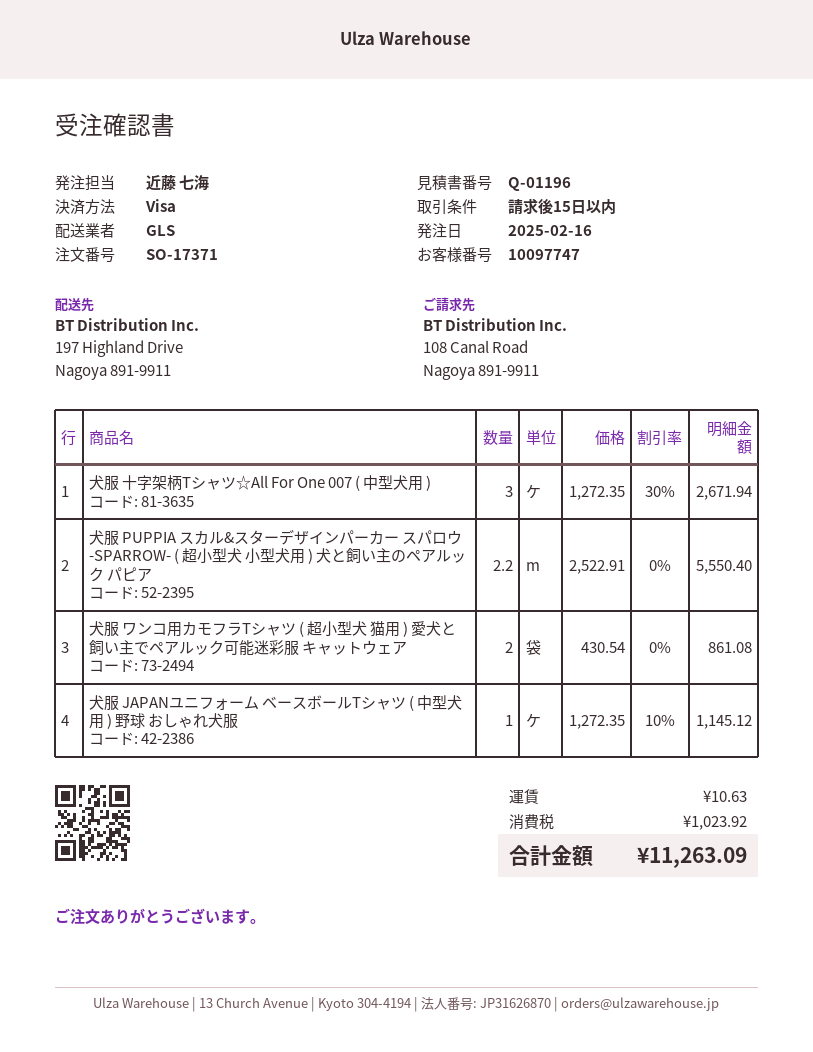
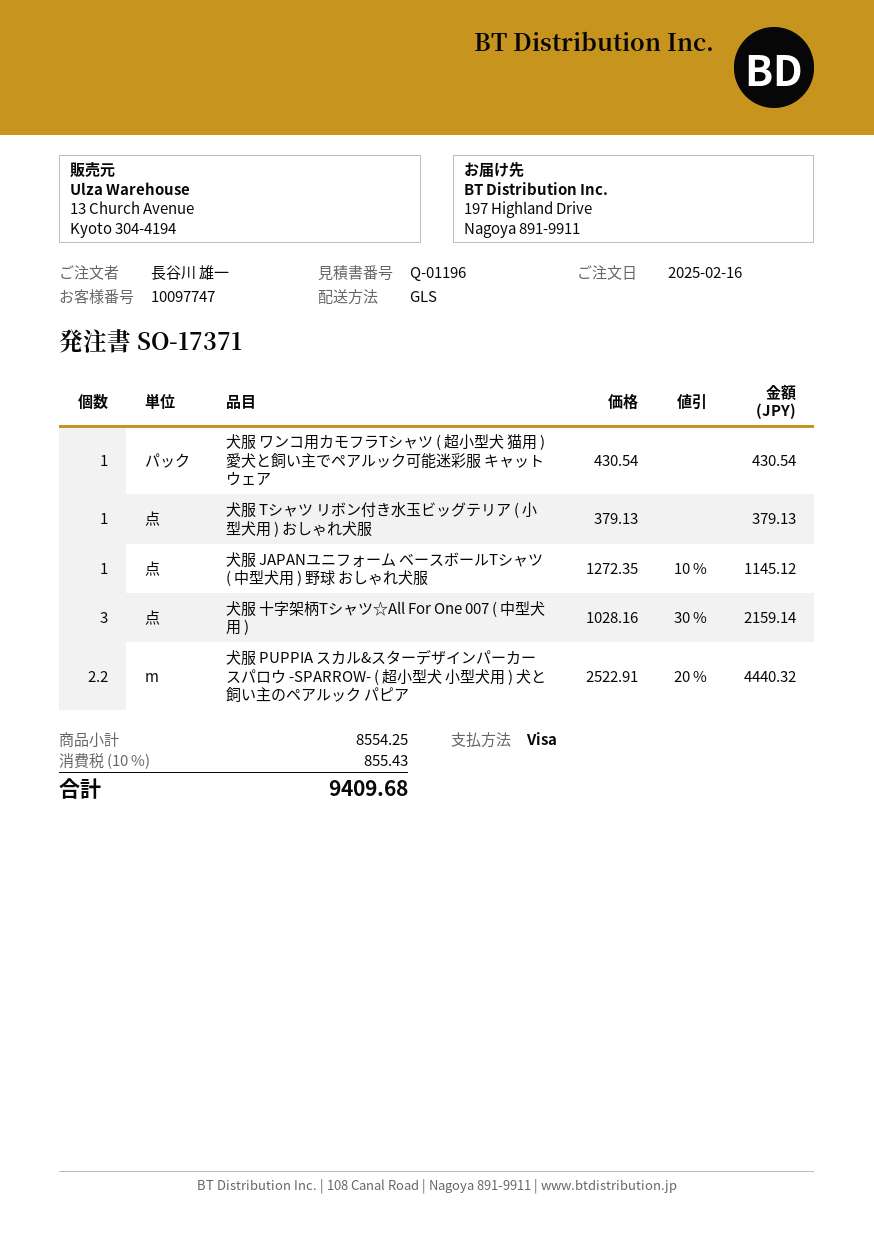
ordered by: 近藤 七海 -> 長谷川 雄一
犬服 十字架柄Tシャツ☆All For One 007 ( 中型犬用 ): 3 x 1272.35 - 30% = 2671.94 -> 3 x 1028.16 - 30% = 2159.14
犬服 PUPPIA スカル&スターデザインパーカー スパロウ -SPARROW- ( 超小型犬 小型犬用 ) 犬と飼い主のペアルック パピア: 2.2 x 2522.91 = 5550.40 -> 2.2 x 2522.91 - 20% = 4440.32
犬服 ワンコ用カモフラTシャツ ( 超小型犬 猫用 ) 愛犬と飼い主でペアルック可能迷彩服 キャットウェア: 2 x 430.54 = 861.08 -> 1 x 430.54 = 430.54
犬服 Tシャツ リボン付き水玉ビッグテリア ( 小型犬用 ) おしゃれ犬服: none -> 1 x 379.13 = 379.13
shipping: 10.63 -> none
tax: 1023.92 -> 855.43
total: 11263.09 -> 9409.68

